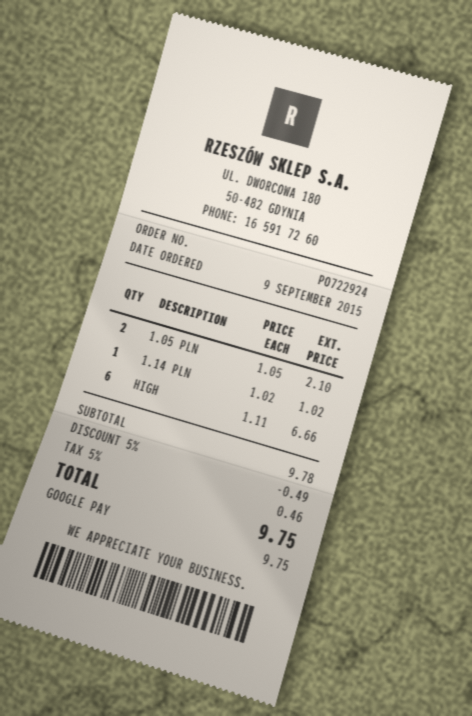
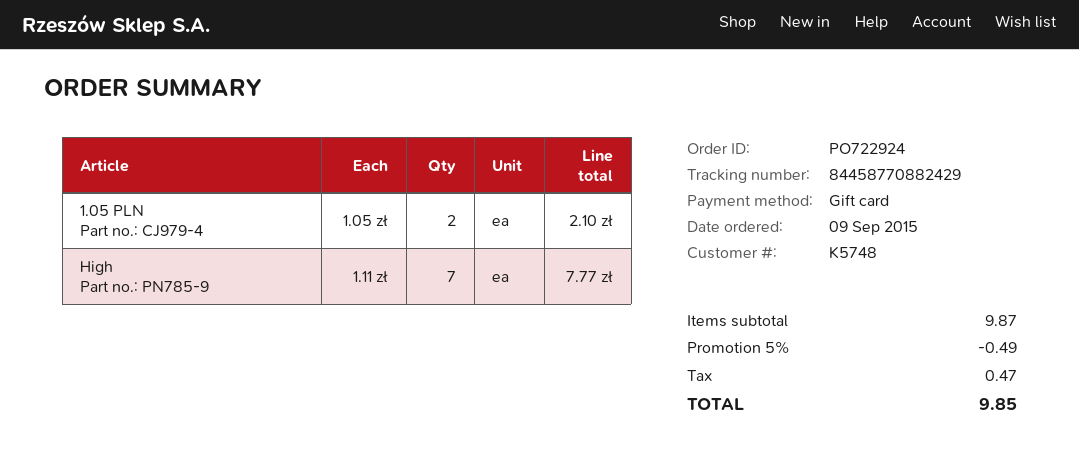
payment method: Google Pay -> gift card
1.14 PLN: 1 x 1.02 = 1.02 -> none
HIGH: 6 x 1.11 = 6.66 -> 7 x 1.11 = 7.77
subtotal: 9.78 -> 9.87
tax: 0.46 -> 0.47
total: 9.75 -> 9.85

